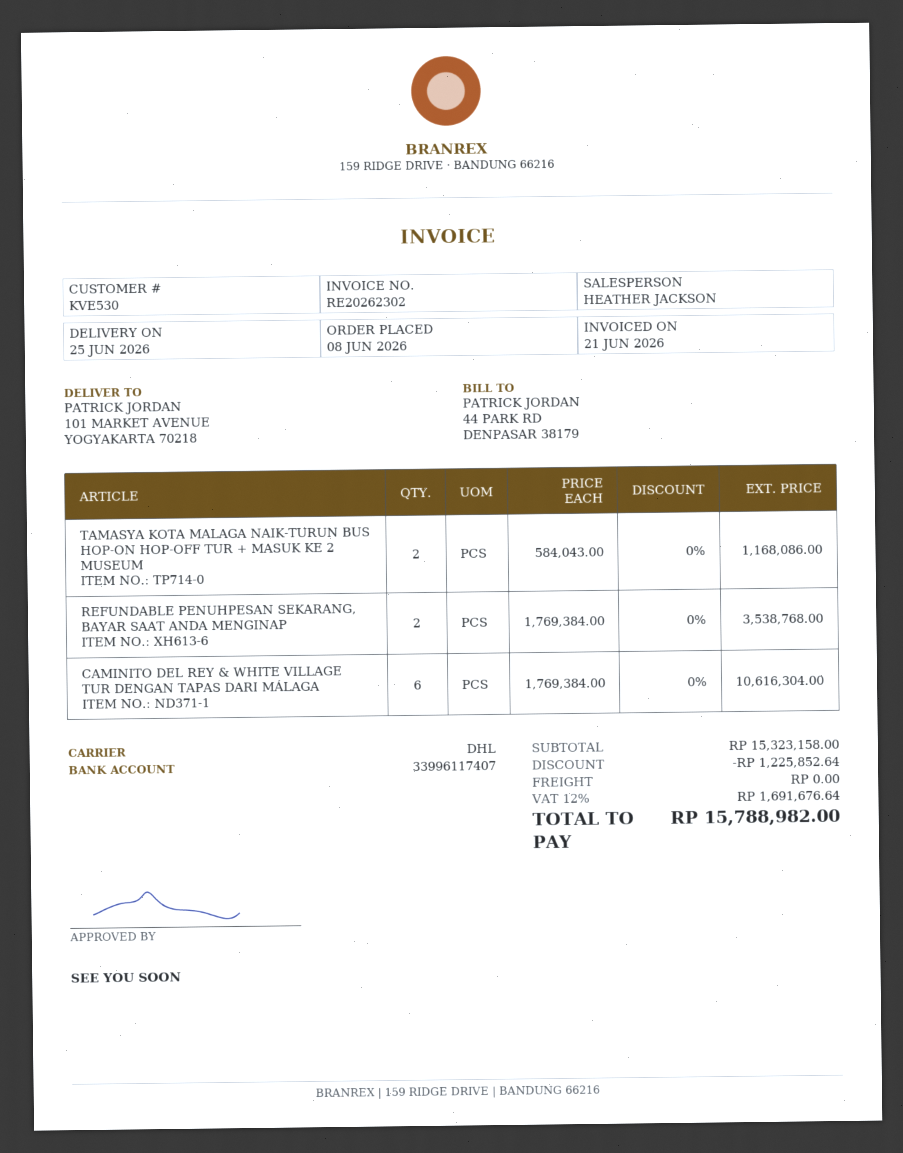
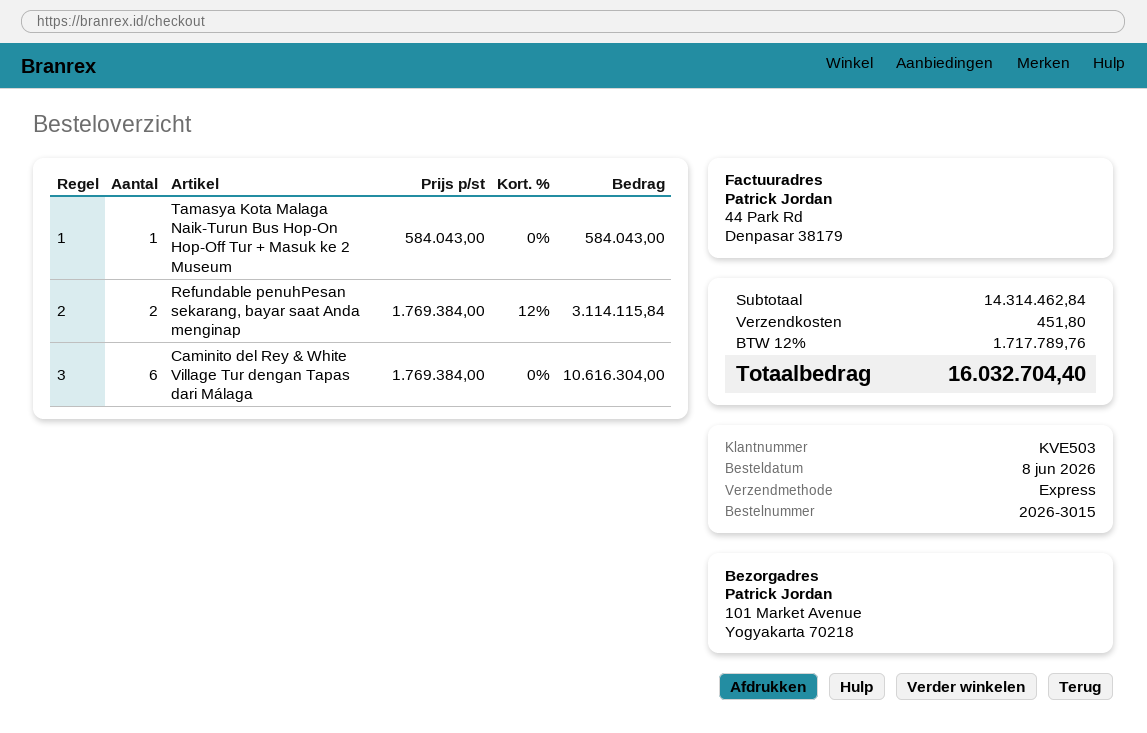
customer number: KVE530 -> KVE503
shipping method: DHL -> express
TAMASYA KOTA MALAGA NAIK-TURUN BUS HOP-ON HOP-OFF TUR + MASUK KE 2 MUSEUM: 2 x 584043.00 = 1168086.00 -> 1 x 584043.00 = 584043.00
REFUNDABLE PENUHPESAN SEKARANG, BAYAR SAAT ANDA MENGINAP: 2 x 1769384.00 = 3538768.00 -> 2 x 1769384.00 - 12% = 3114115.84
subtotal: 15323158.00 -> 14314462.84
discount: 1225852.64 -> none
shipping: 0.00 -> 451.80
tax: 12% = 1691676.64 -> 12% = 1717789.76
total: 15788982.00 -> 16032704.40

